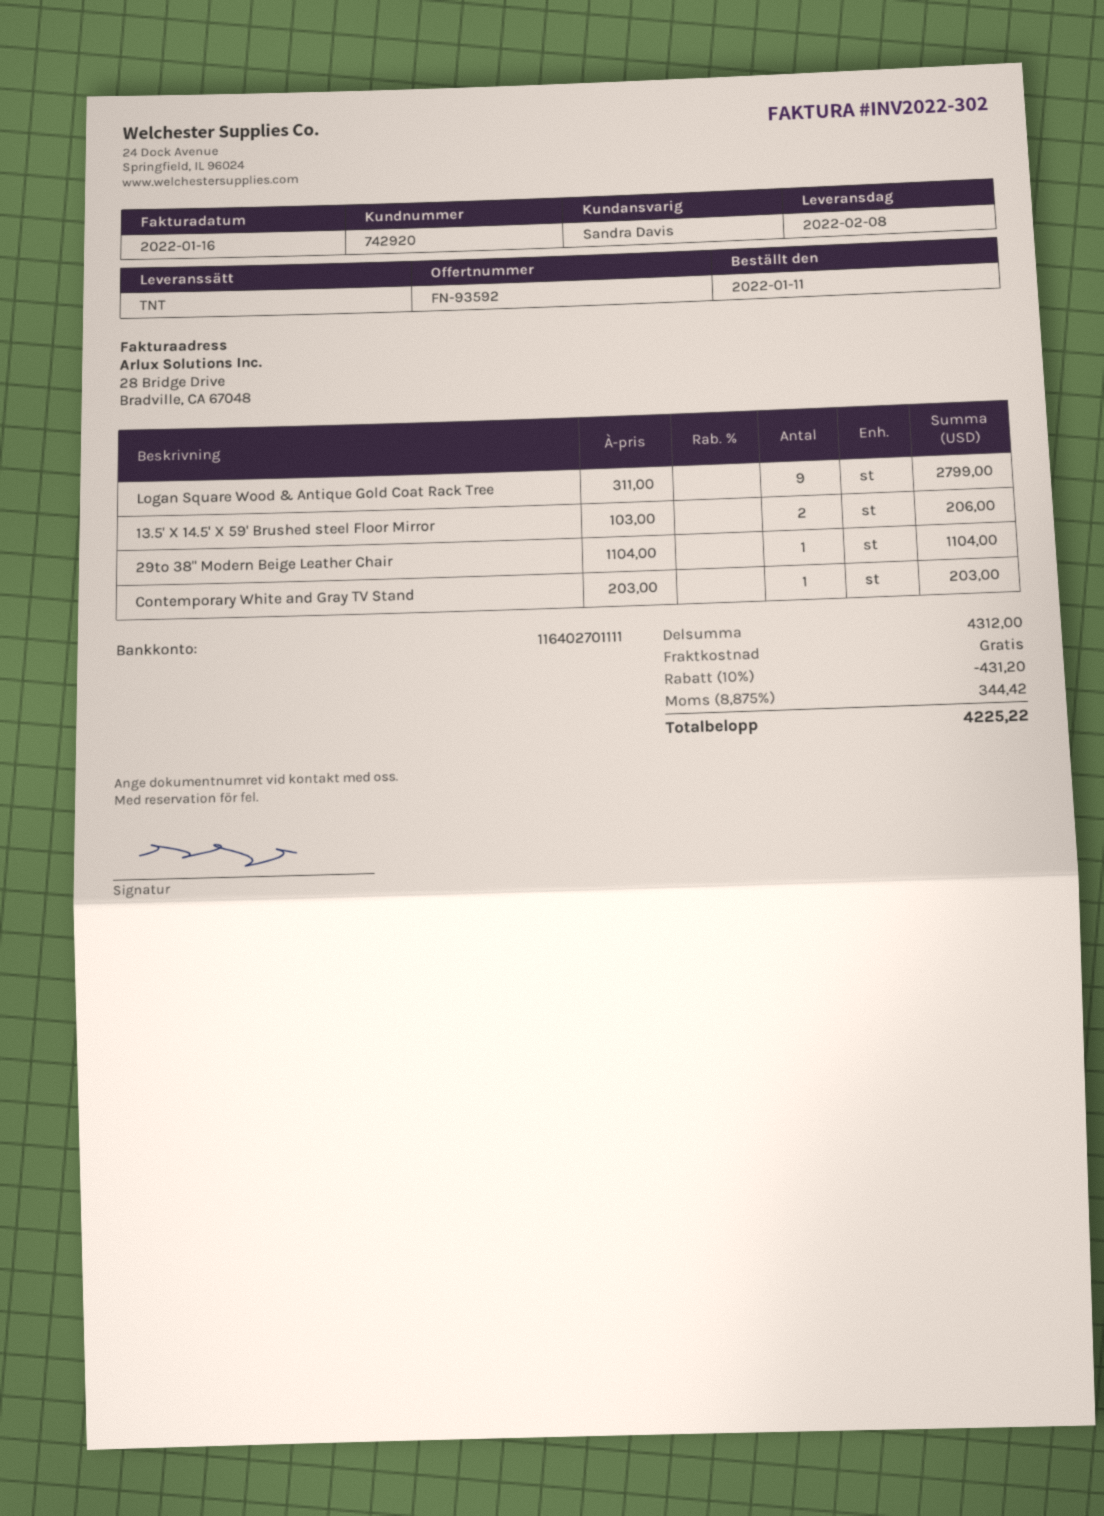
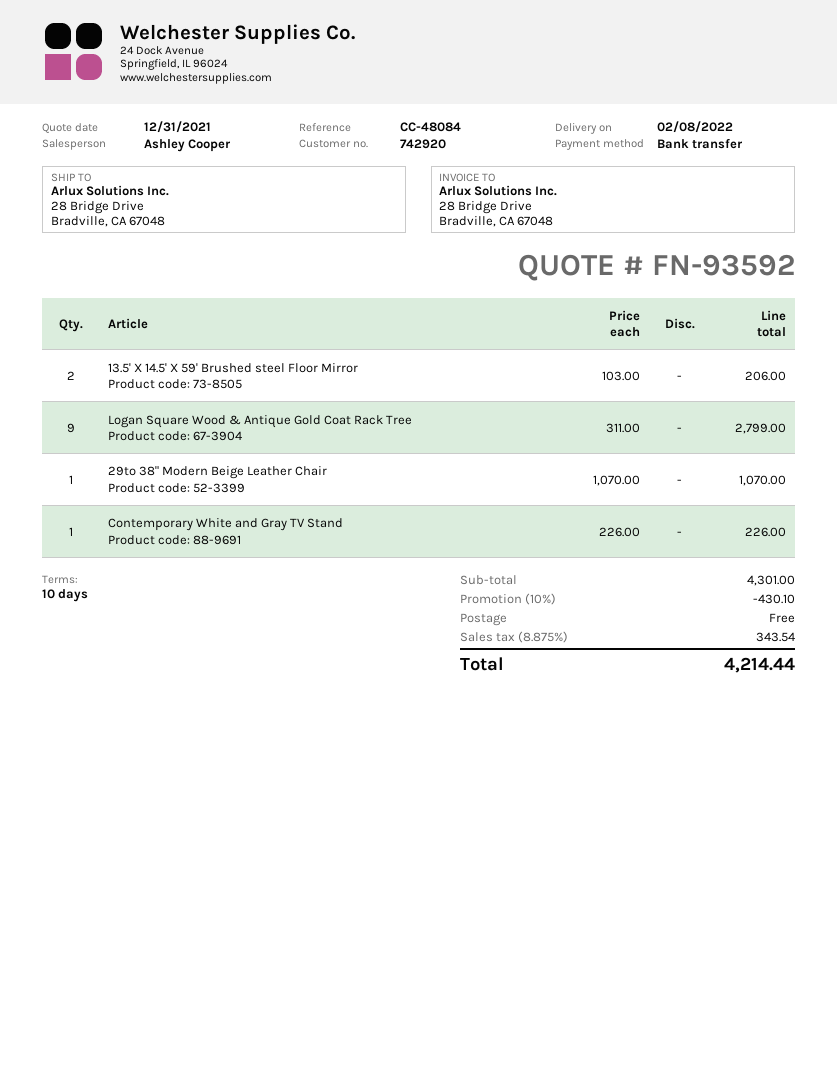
sales rep: Sandra Davis -> Ashley Cooper
29to 38" Modern Beige Leather Chair: 1 x 1104.00 = 1104.00 -> 1 x 1070.00 = 1070.00
Contemporary White and Gray TV Stand: 1 x 203.00 = 203.00 -> 1 x 226.00 = 226.00
subtotal: 4312.00 -> 4301.00
discount: 10% = 431.20 -> 10% = 430.10
tax: 8.875% = 344.42 -> 8.875% = 343.54
total: 4225.22 -> 4214.44

